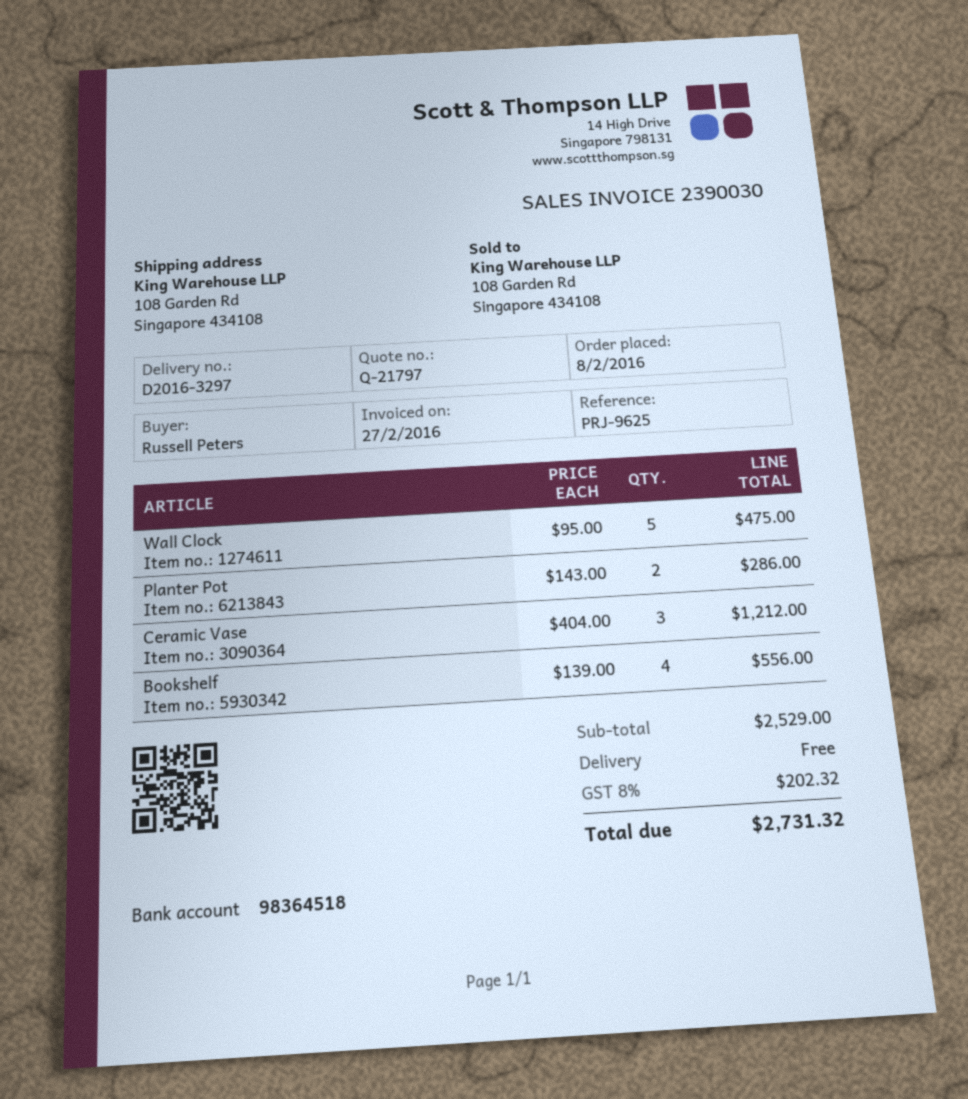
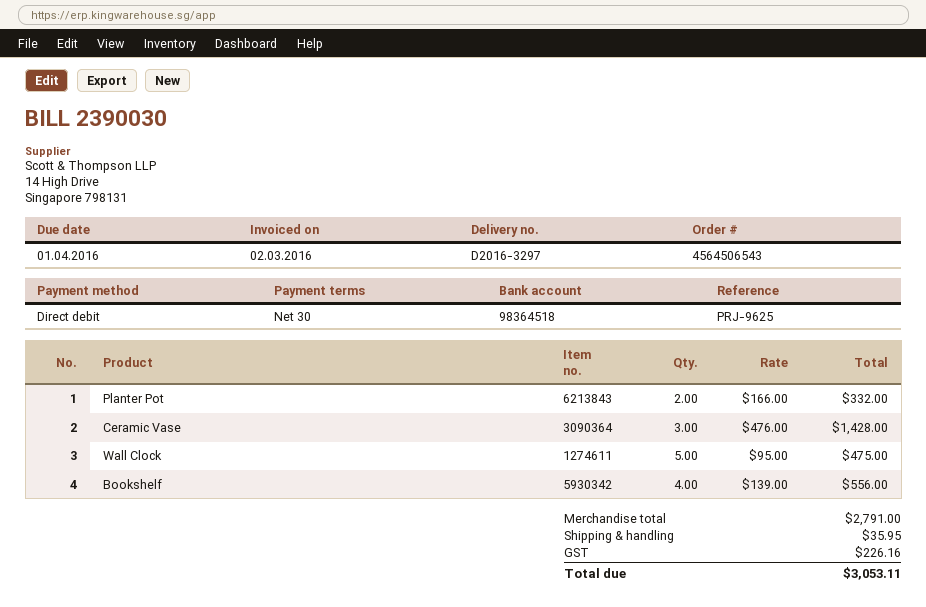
invoice date: 2016-02-27 -> 2016-03-02
Planter Pot: 2 x 143.00 = 286.00 -> 2 x 166.00 = 332.00
Ceramic Vase: 3 x 404.00 = 1212.00 -> 3 x 476.00 = 1428.00
subtotal: 2529.00 -> 2791.00
shipping: 0.00 -> 35.95
tax: 202.32 -> 226.16
total: 2731.32 -> 3053.11

